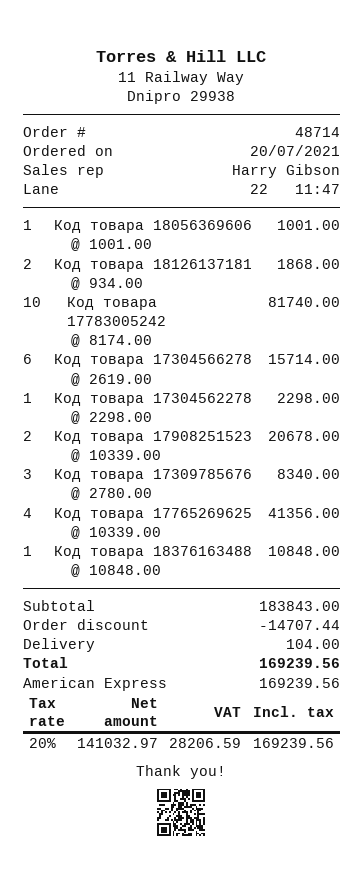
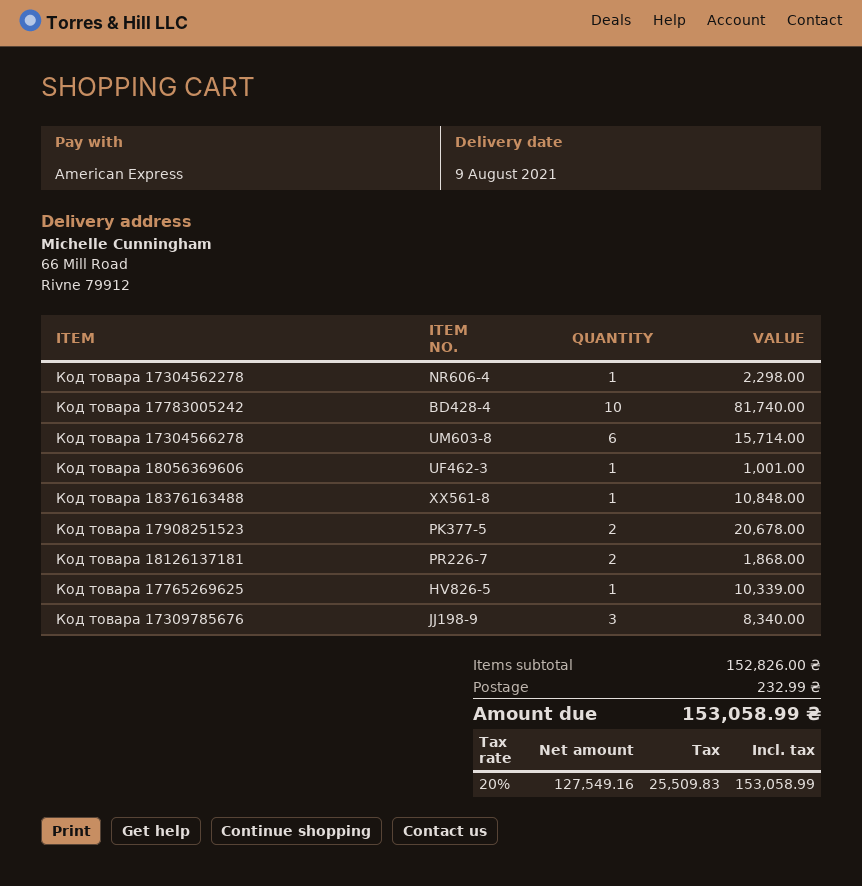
Код товара 17765269625: 4 for 41356.00 -> 1 for 10339.00
subtotal: 183843.00 -> 152826.00
discount: 14707.44 -> none
shipping: 104.00 -> 232.99
net: 141032.97 -> 127549.16
tax: 20% = 28206.59 -> 20% = 25509.83
total: 169239.56 -> 153058.99

